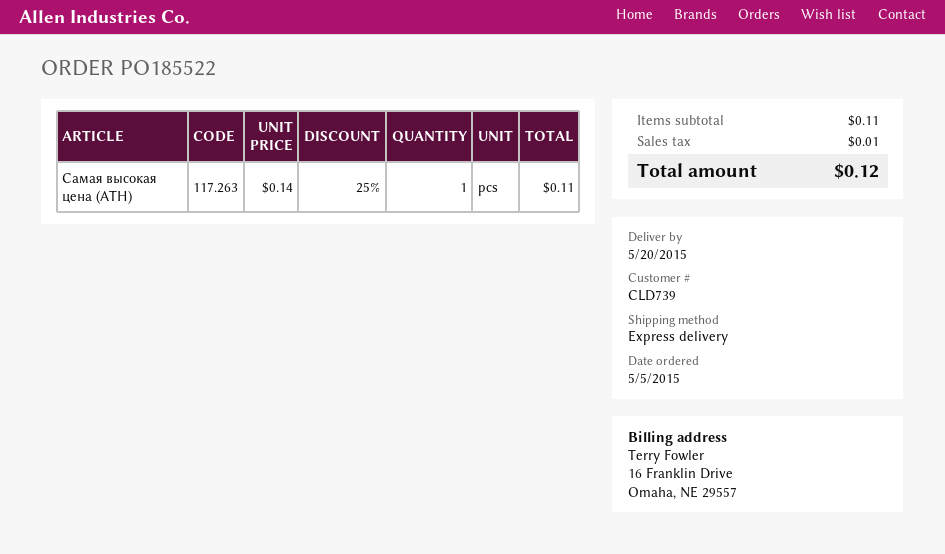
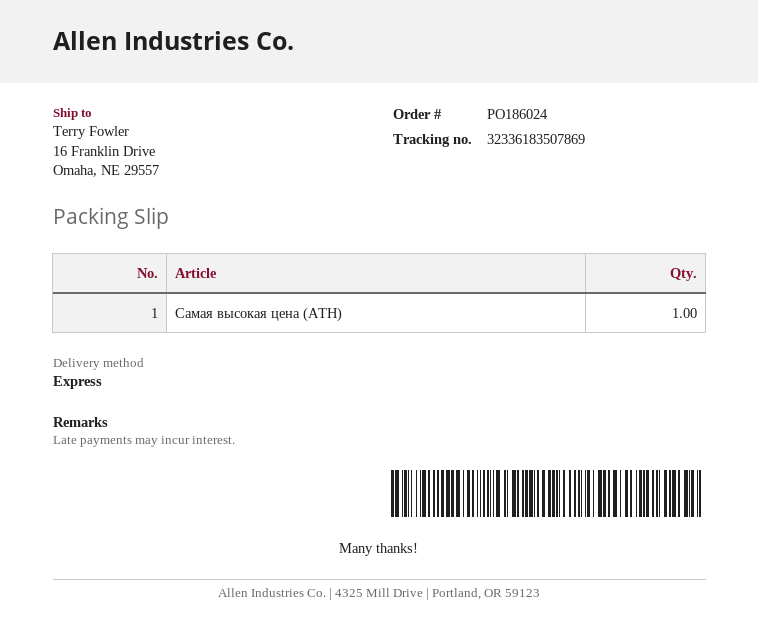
order number: PO185522 -> PO186024

